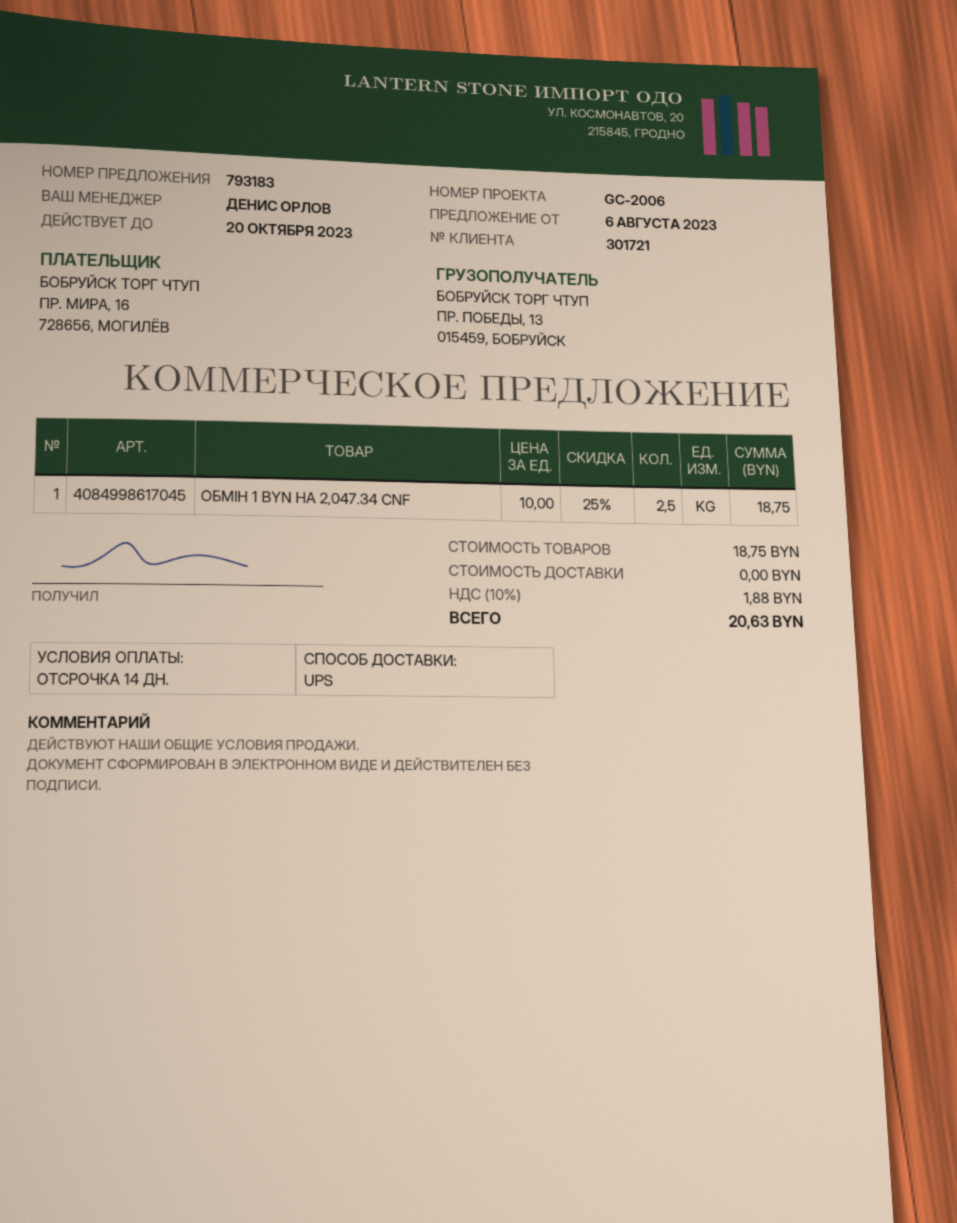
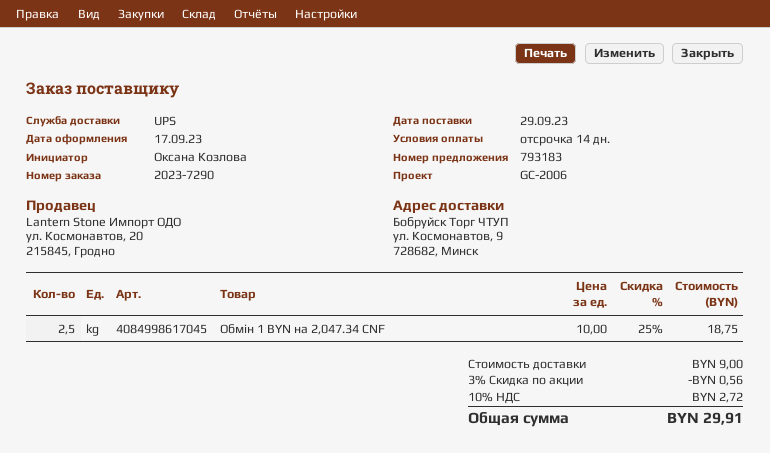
ship to: ПР. ПОБЕДЫ, 13, 015459, БОБРУЙСК -> ул. Космонавтов, 9, 728682, Минск
discount: none -> 3% = 0.56
shipping: 0.00 -> 9.00
tax: 10% = 1.88 -> 10% = 2.72
total: 20.63 -> 29.91

